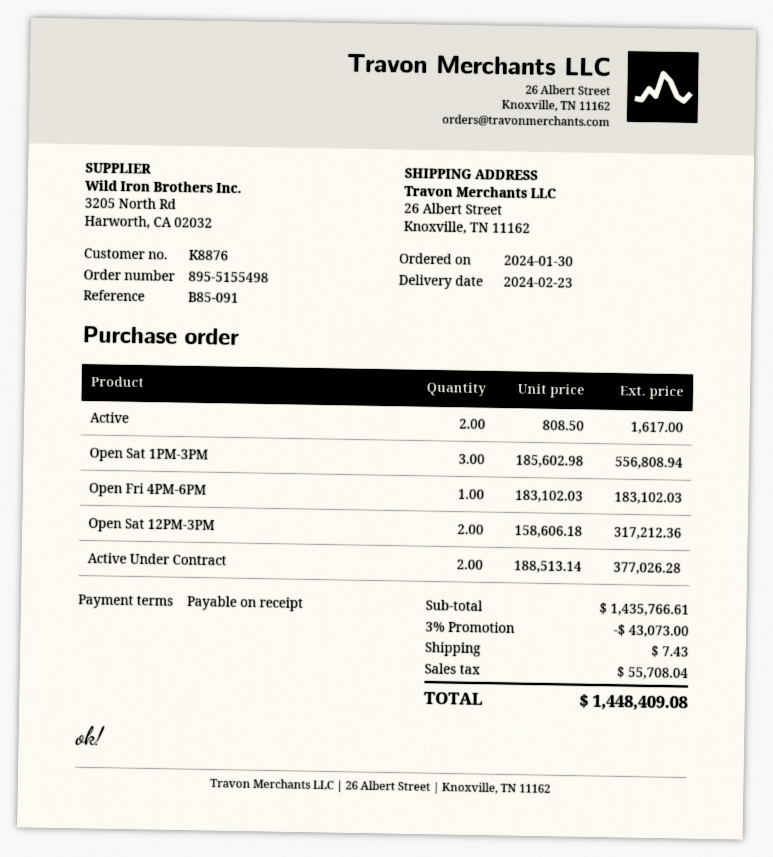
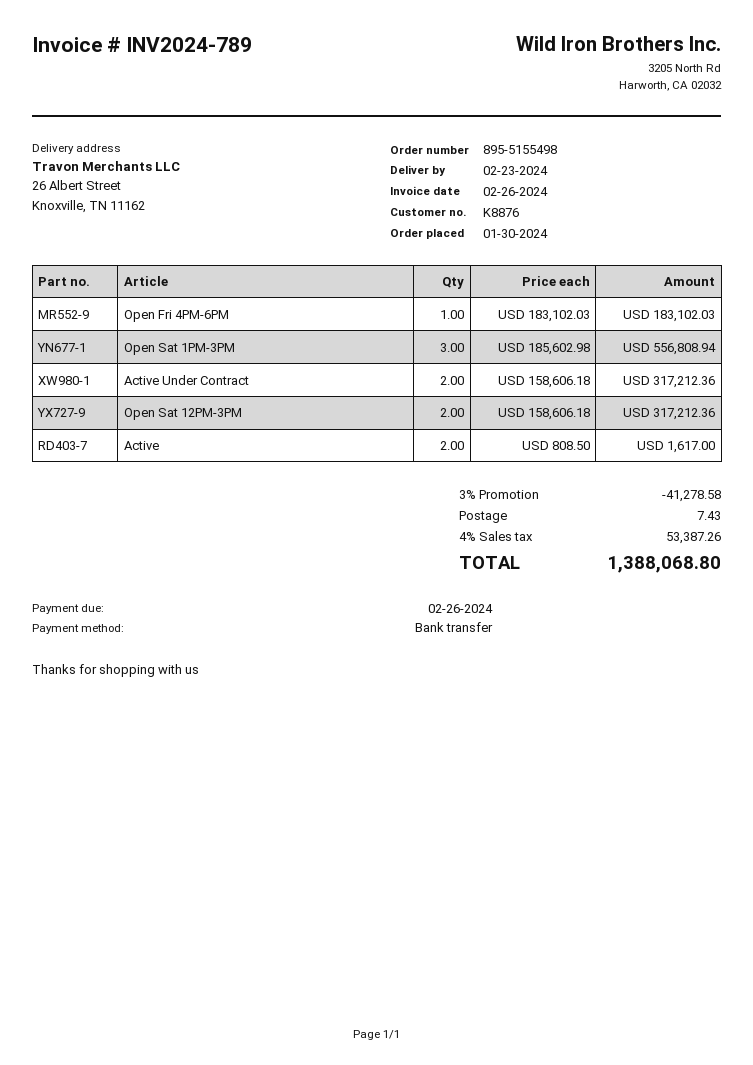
Active Under Contract: 2 x 188513.14 = 377026.28 -> 2 x 158606.18 = 317212.36
discount: 3% = 43073.00 -> 3% = 41278.58
tax: 55708.04 -> 53387.26
total: 1448409.08 -> 1388068.80

